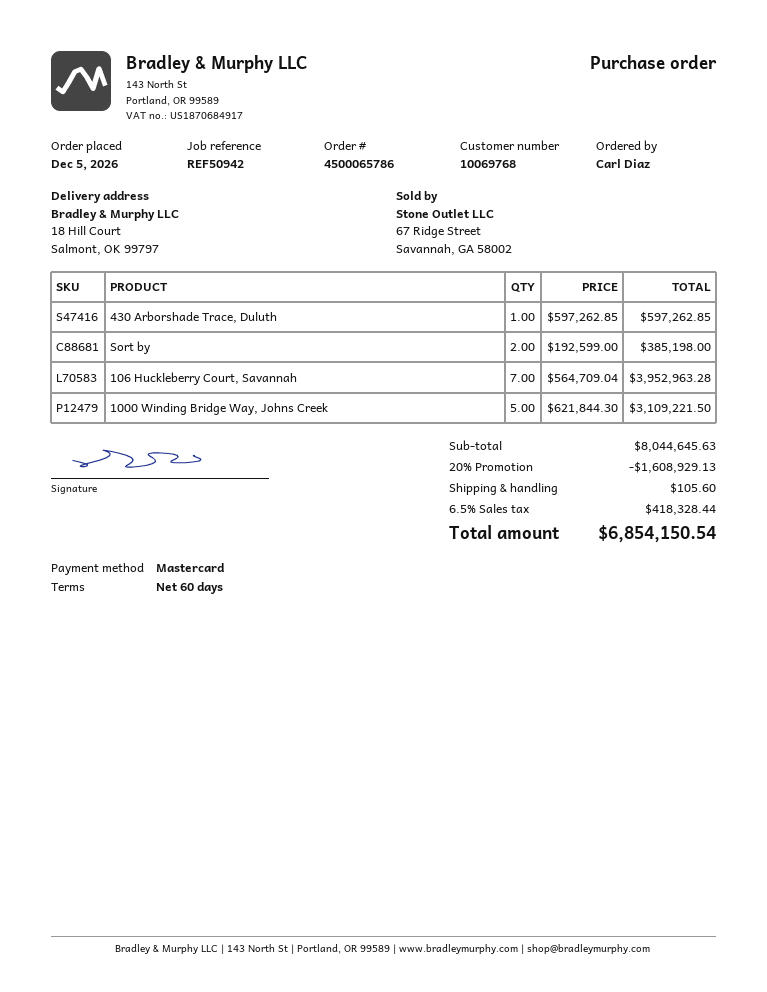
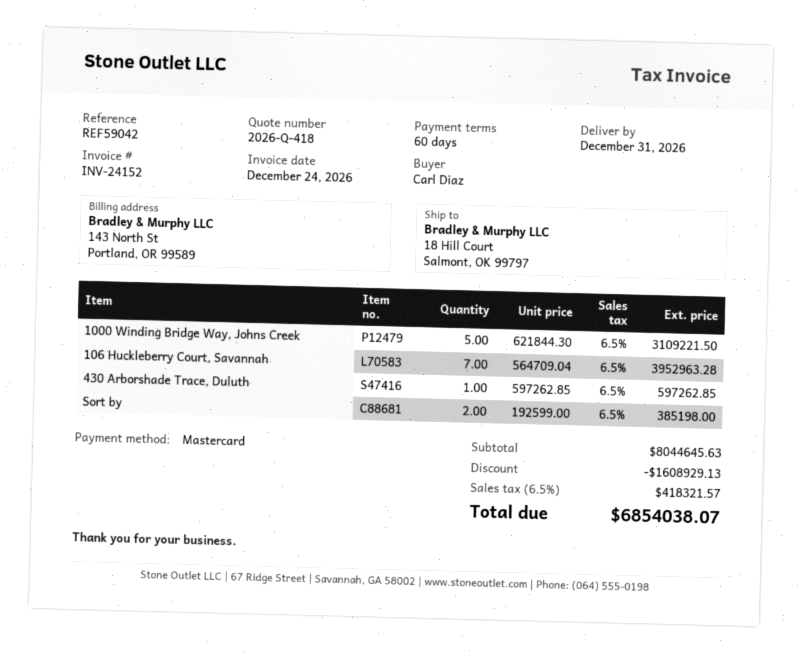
reference: REF50942 -> REF59042
shipping: 105.60 -> none
tax: 6.5% = 418328.44 -> 6.5% = 418321.57
total: 6854150.54 -> 6854038.07

